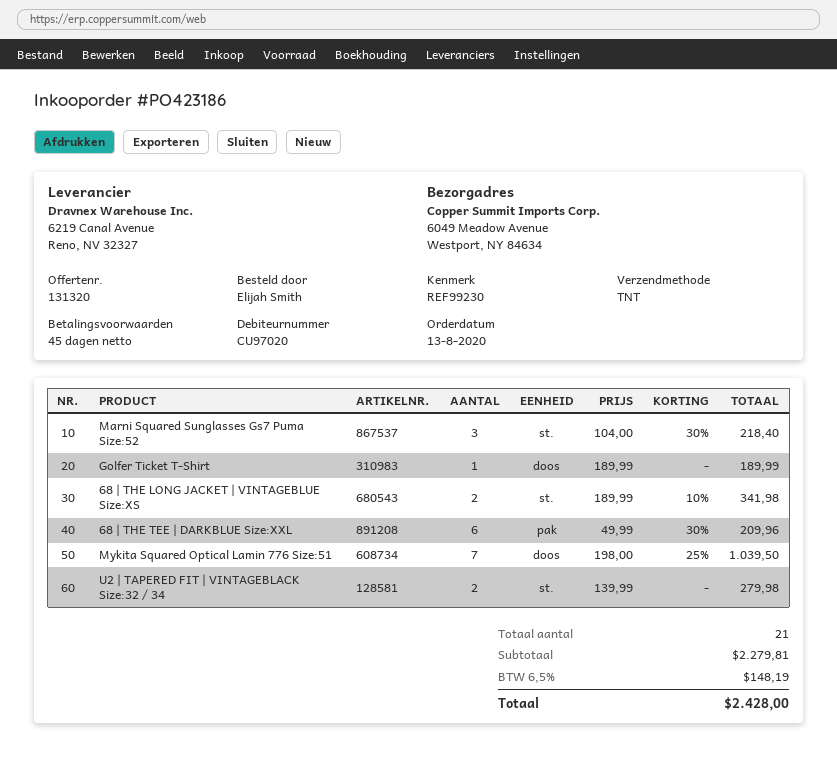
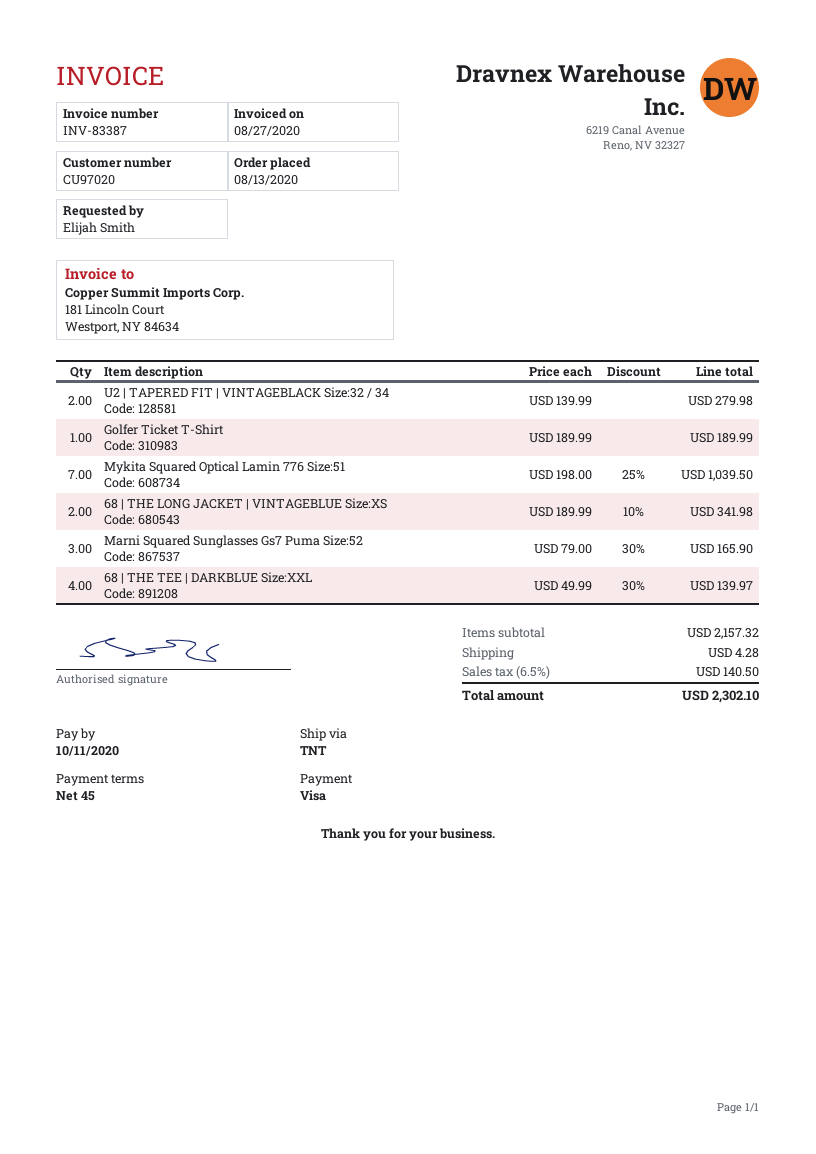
Marni Squared Sunglasses Gs7 Puma Size:52: 3 x 104.00 - 30% = 218.40 -> 3 x 79.00 - 30% = 165.90
68 | THE TEE | DARKBLUE Size:XXL: 6 x 49.99 - 30% = 209.96 -> 4 x 49.99 - 30% = 139.97
subtotal: 2279.81 -> 2157.32
shipping: none -> 4.28
tax: 6.5% = 148.19 -> 6.5% = 140.50
total: 2428.00 -> 2302.10

